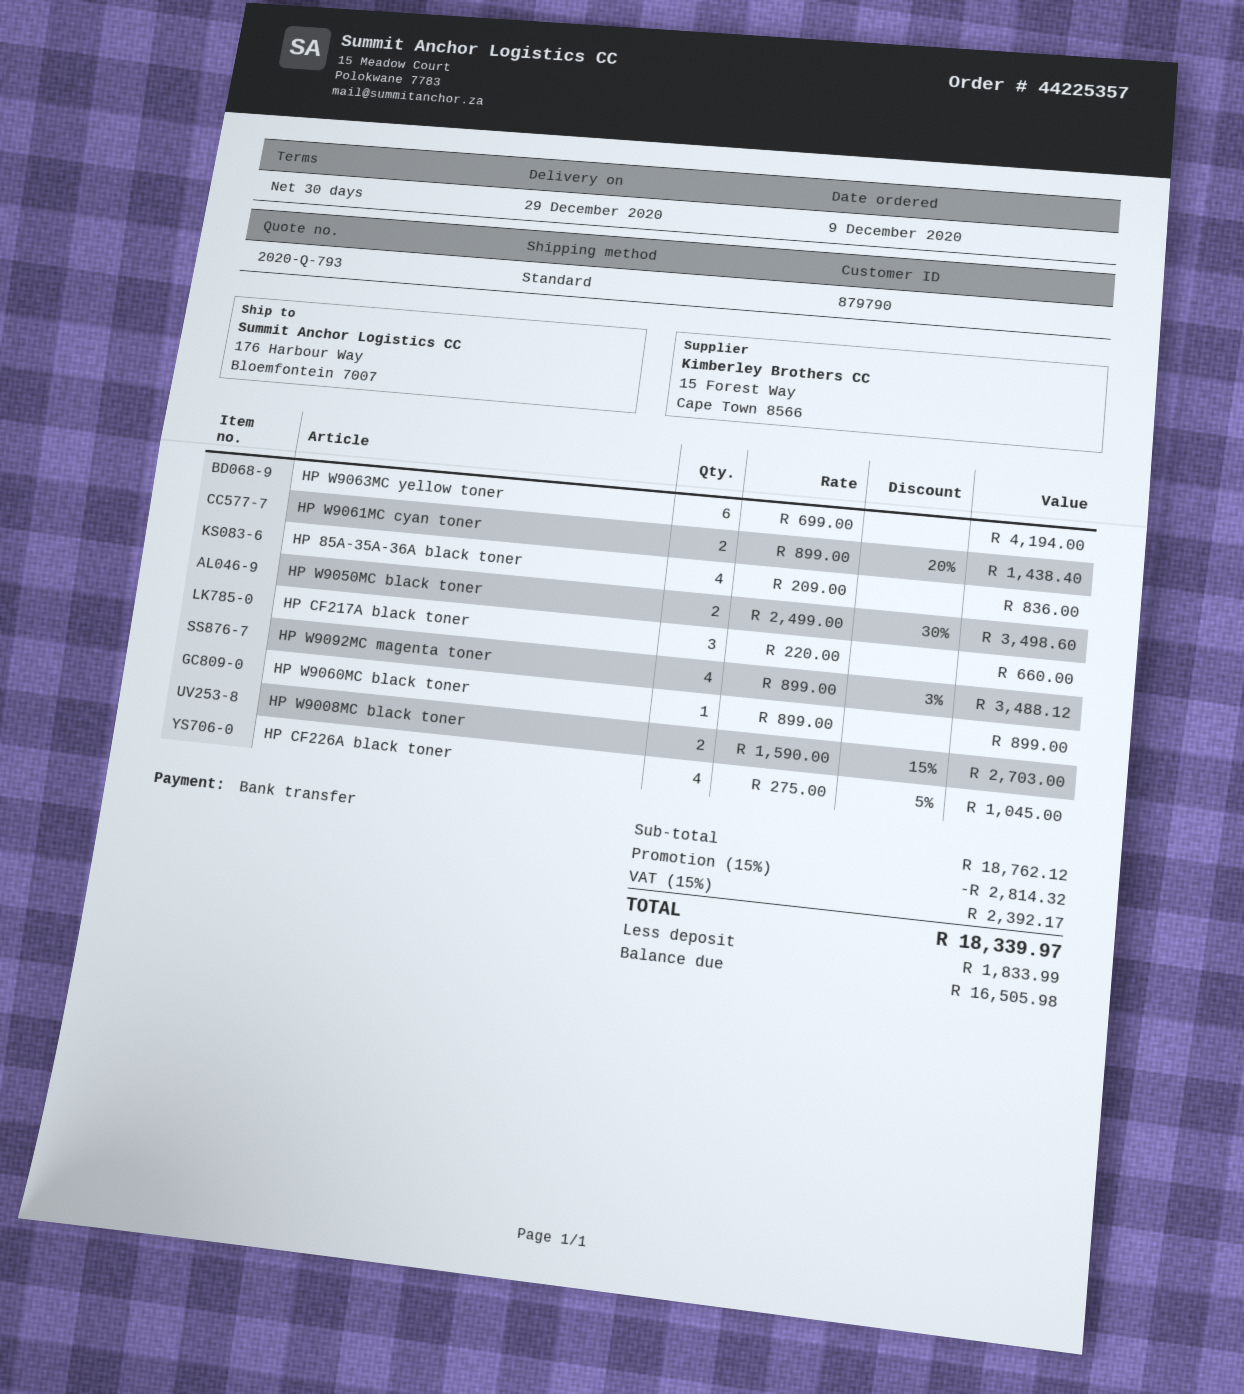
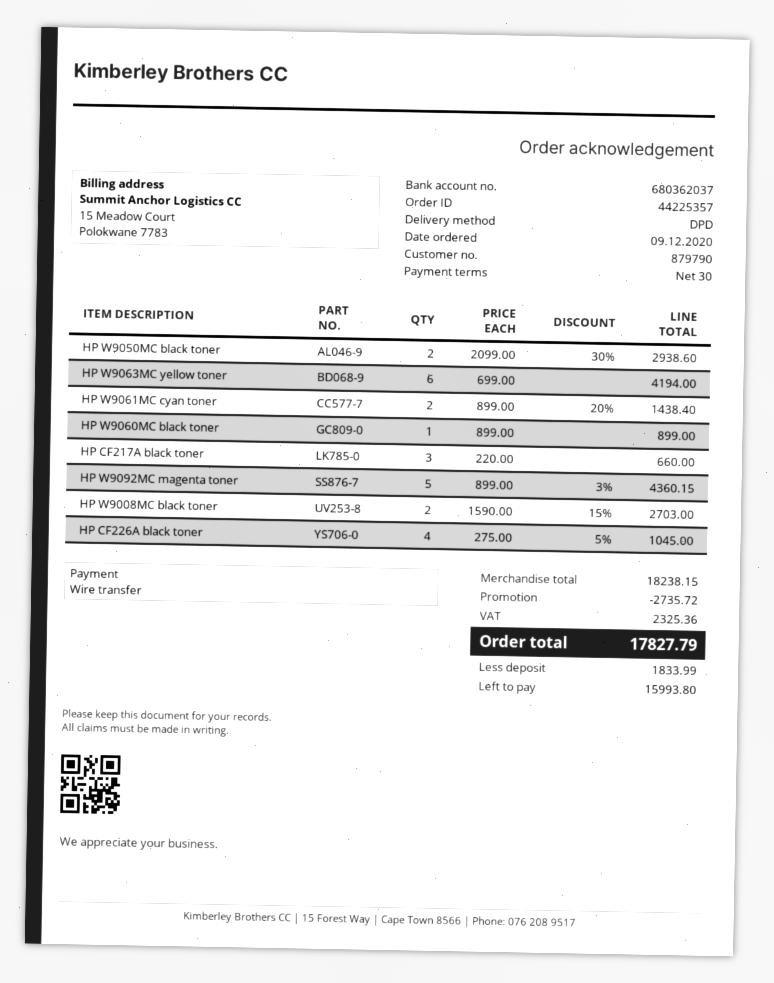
shipping method: standard -> DPD
HP 85A-35A-36A black toner: 4 x 209.00 = 836.00 -> none
HP W9050MC black toner: 2 x 2499.00 - 30% = 3498.60 -> 2 x 2099.00 - 30% = 2938.60
HP W9092MC magenta toner: 4 x 899.00 - 3% = 3488.12 -> 5 x 899.00 - 3% = 4360.15
subtotal: 18762.12 -> 18238.15
discount: 2814.32 -> 2735.72
tax: 2392.17 -> 2325.36
total: 18339.97 -> 17827.79
balance: 16505.98 -> 15993.80

